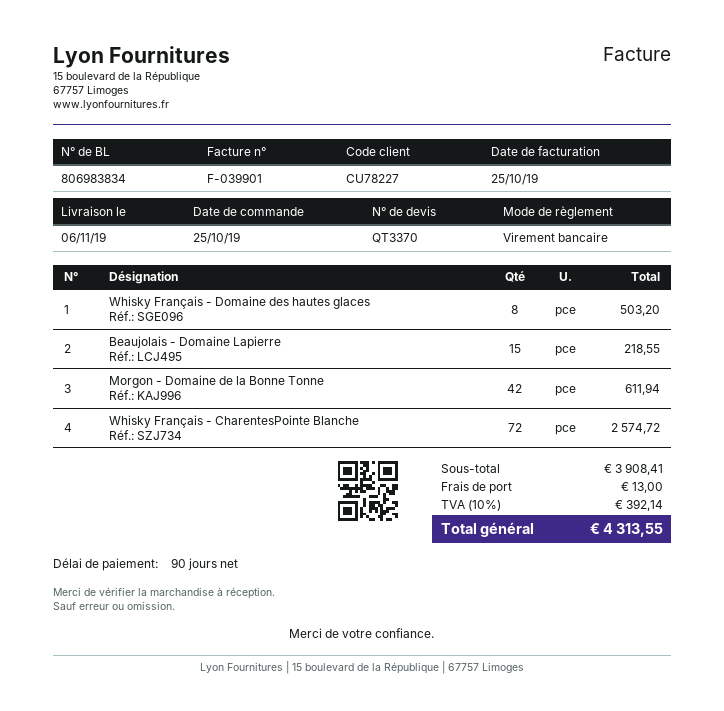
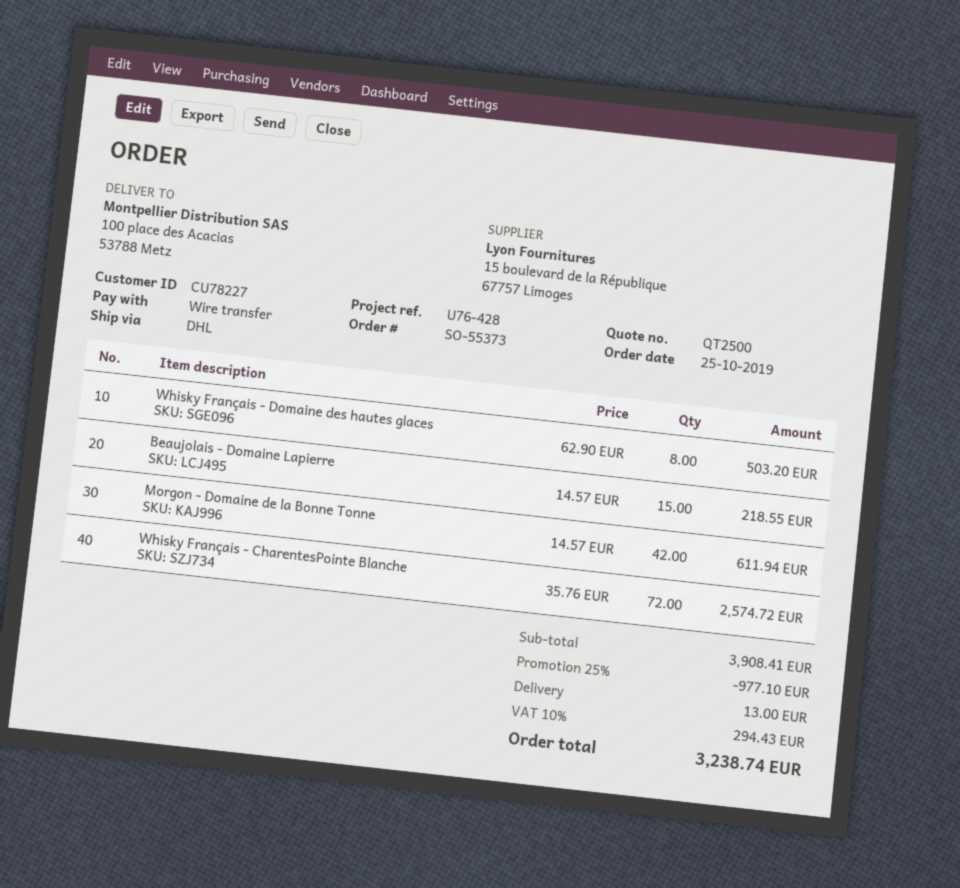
quote number: QT3370 -> QT2500
discount: none -> 25% = 977.10
tax: 10% = 392.14 -> 10% = 294.43
total: 4313.55 -> 3238.74

